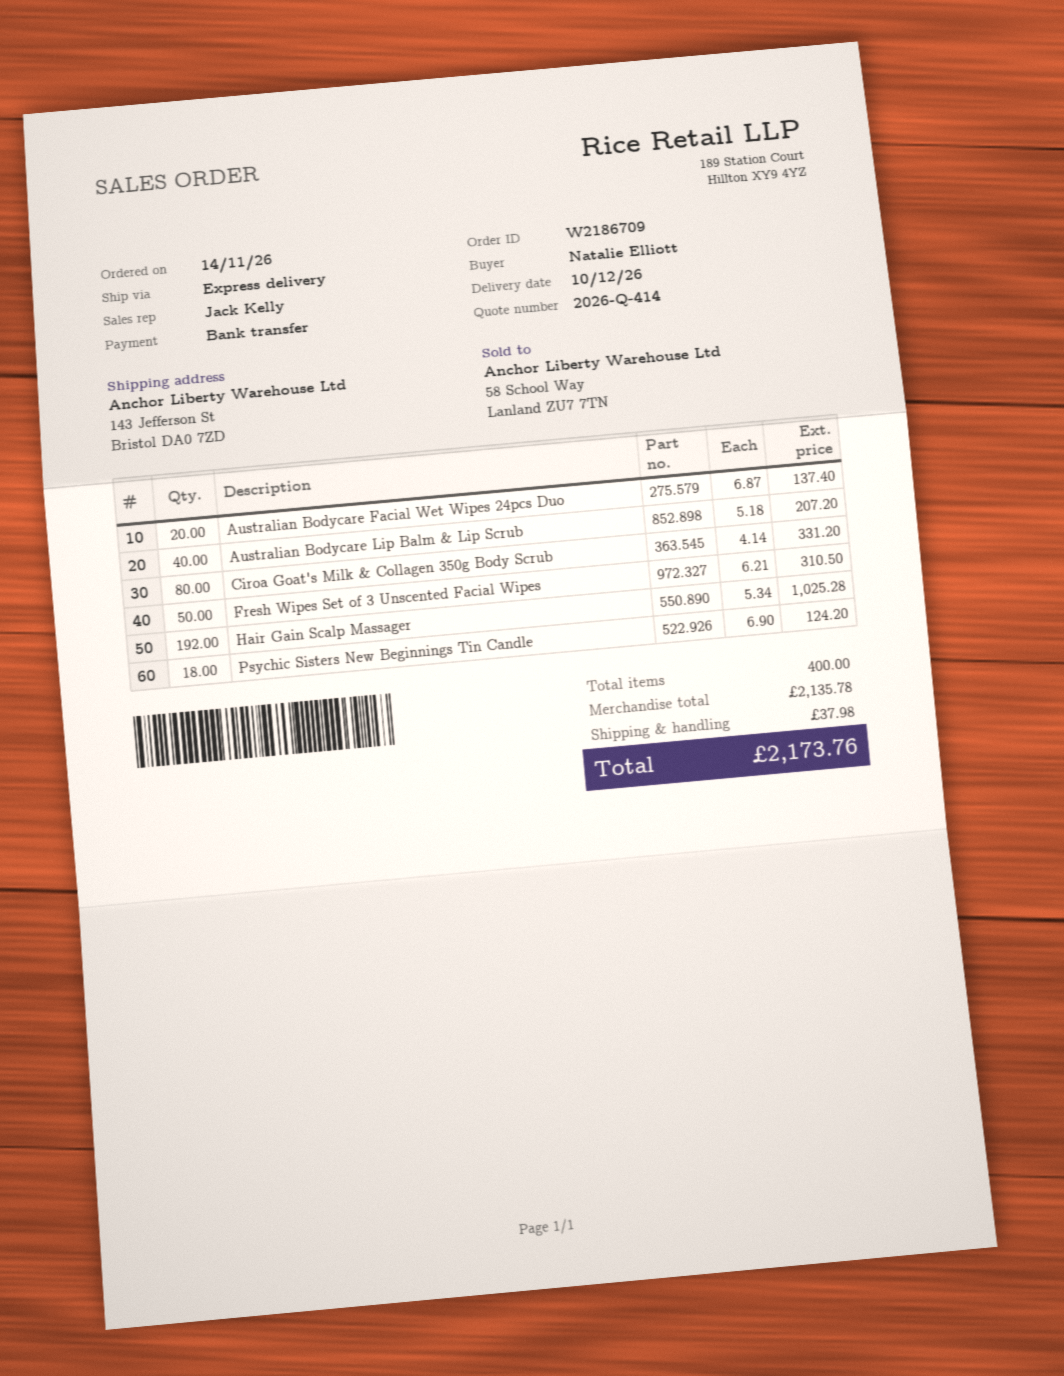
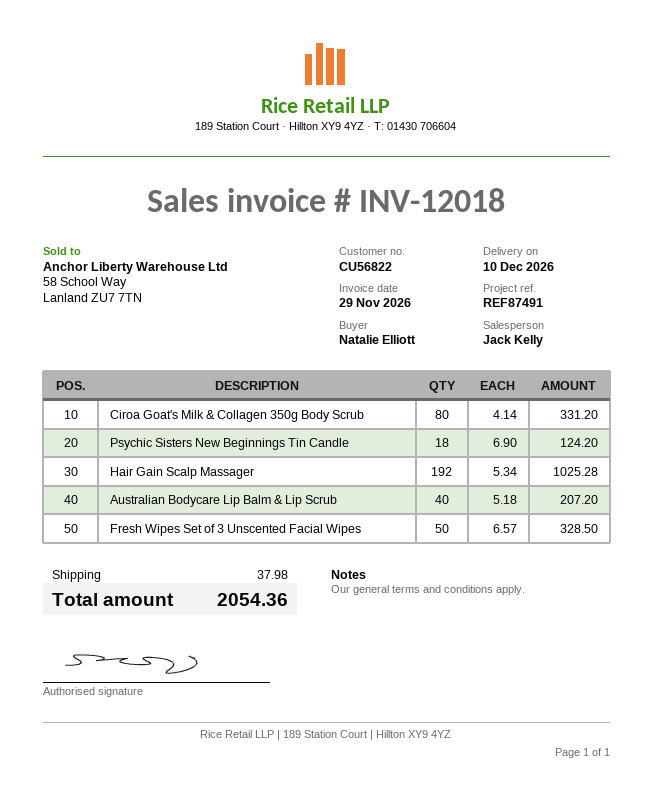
Australian Bodycare Facial Wet Wipes 24pcs Duo: 20 x 6.87 = 137.40 -> none
Fresh Wipes Set of 3 Unscented Facial Wipes: 50 x 6.21 = 310.50 -> 50 x 6.57 = 328.50
total: 2173.76 -> 2054.36

